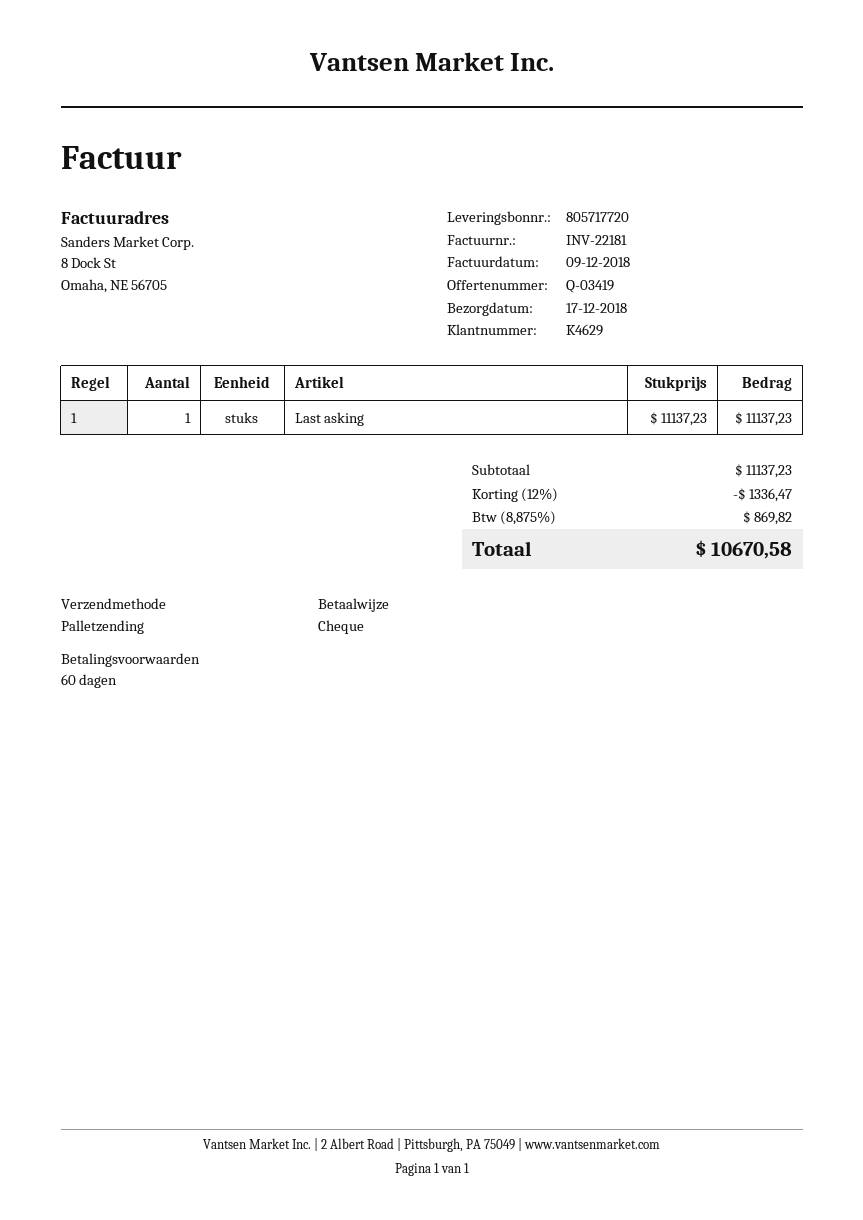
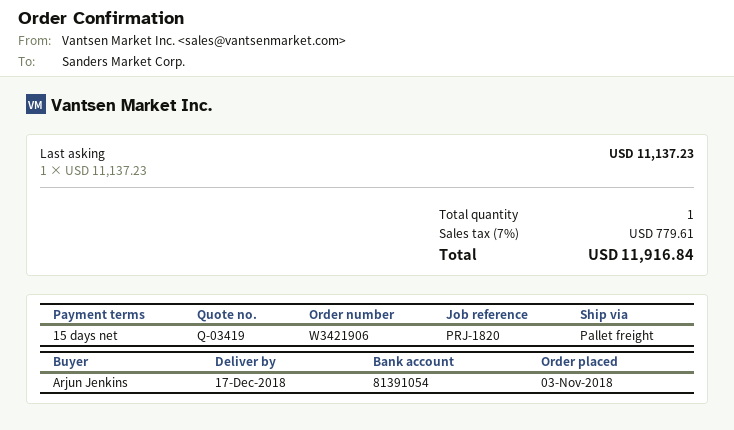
payment terms: 60 days -> 15 days
discount: 12% = 1336.47 -> none
tax: 8.875% = 869.82 -> 7% = 779.61
total: 10670.58 -> 11916.84

